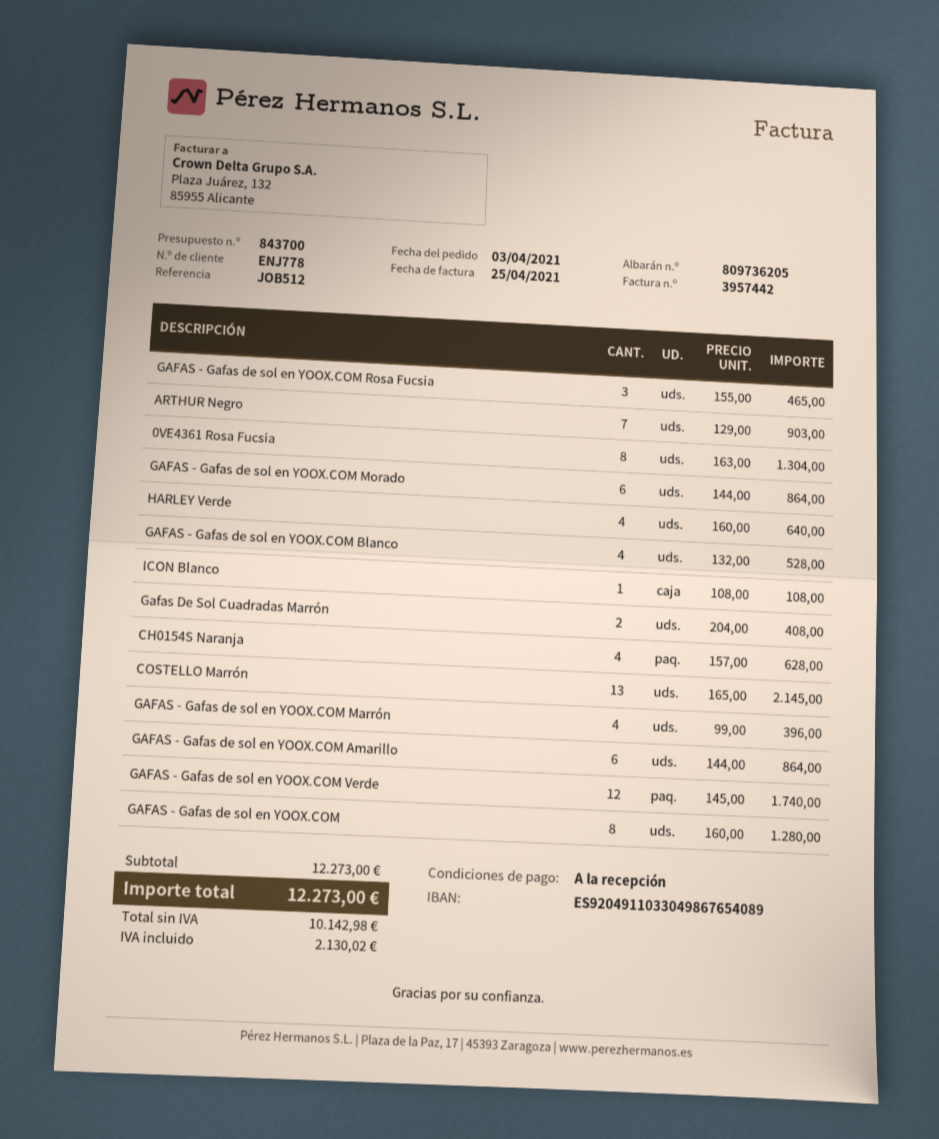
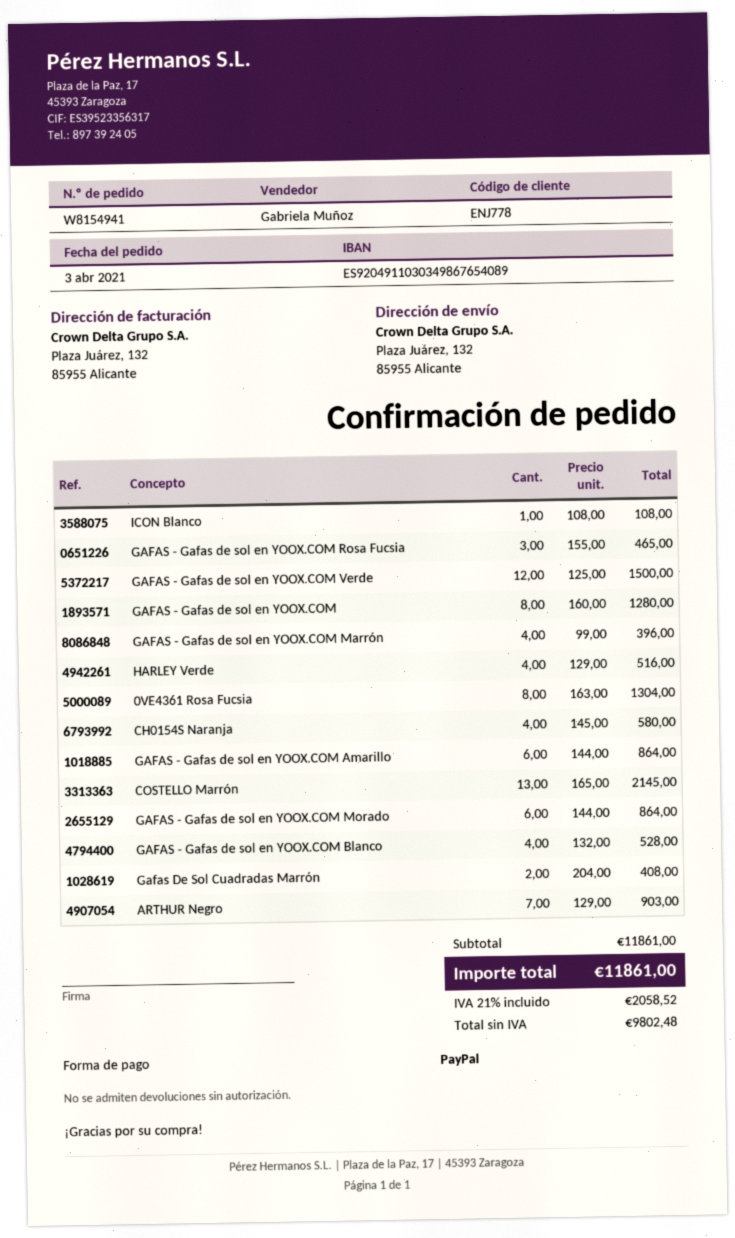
bank account: ES9204911033049867654089 -> ES9204911030349867654089
HARLEY Verde: 4 x 160.00 = 640.00 -> 4 x 129.00 = 516.00
CH0154S Naranja: 4 x 157.00 = 628.00 -> 4 x 145.00 = 580.00
GAFAS - Gafas de sol en YOOX.COM Verde: 12 x 145.00 = 1740.00 -> 12 x 125.00 = 1500.00
subtotal: 12273.00 -> 11861.00
net: 10142.98 -> 9802.48
tax: 2130.02 -> 2058.52
total: 12273.00 -> 11861.00

